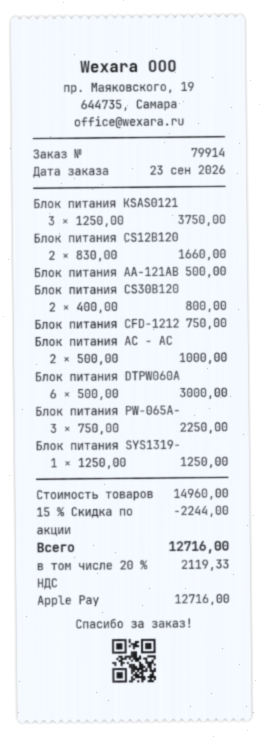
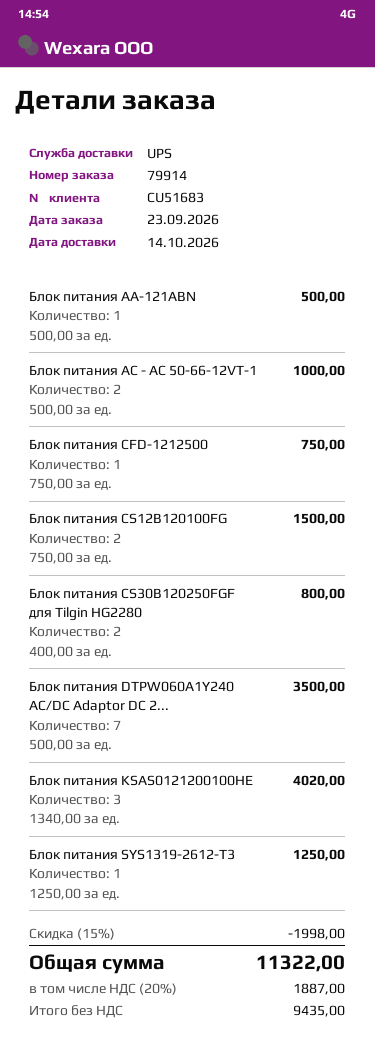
Блок питания KSAS0121: 3 x 1250.00 = 3750.00 -> 3 x 1340.00 = 4020.00
Блок питания CS12B120: 2 x 830.00 = 1660.00 -> 2 x 750.00 = 1500.00
Блок питания DTPW060A: 6 x 500.00 = 3000.00 -> 7 x 500.00 = 3500.00
Блок питания PW-065A-: 3 x 750.00 = 2250.00 -> none
discount: 15% = 2244.00 -> 15% = 1998.00
tax: 20% = 2119.33 -> 20% = 1887.00
total: 12716.00 -> 11322.00

